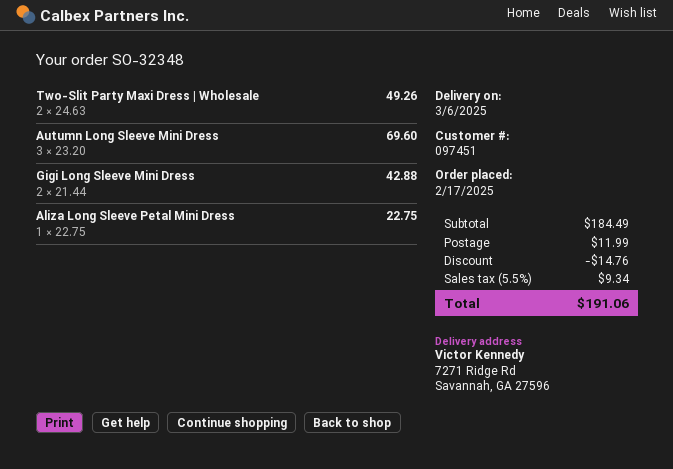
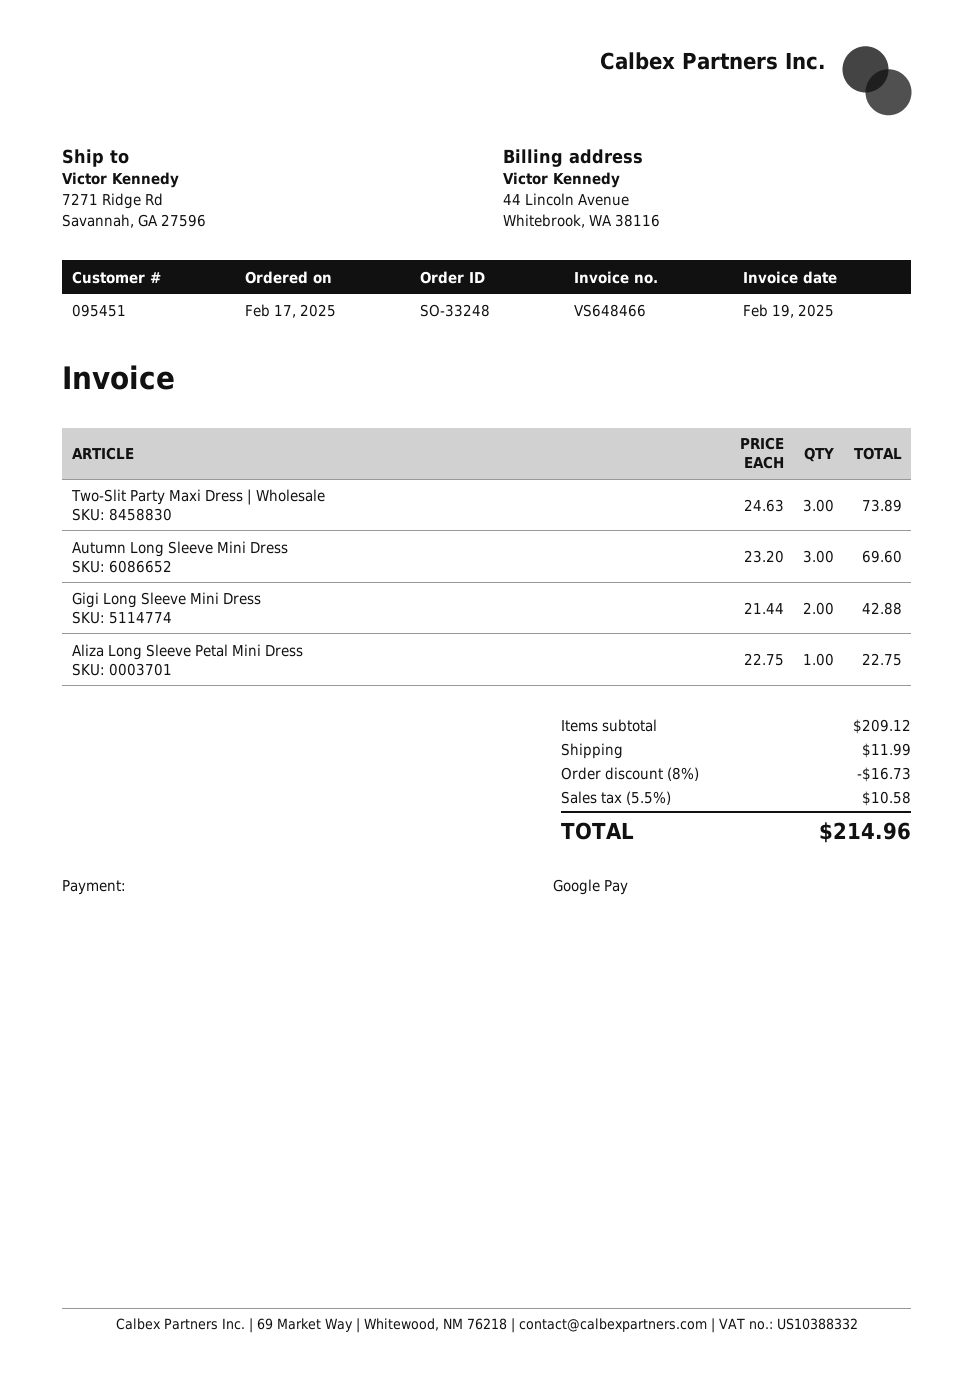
order number: SO-32348 -> SO-33248
customer number: 097451 -> 095451
Two-Slit Party Maxi Dress | Wholesale: 2 x 24.63 = 49.26 -> 3 x 24.63 = 73.89
subtotal: 184.49 -> 209.12
discount: 14.76 -> 16.73
tax: 5.5% = 9.34 -> 5.5% = 10.58
total: 191.06 -> 214.96

